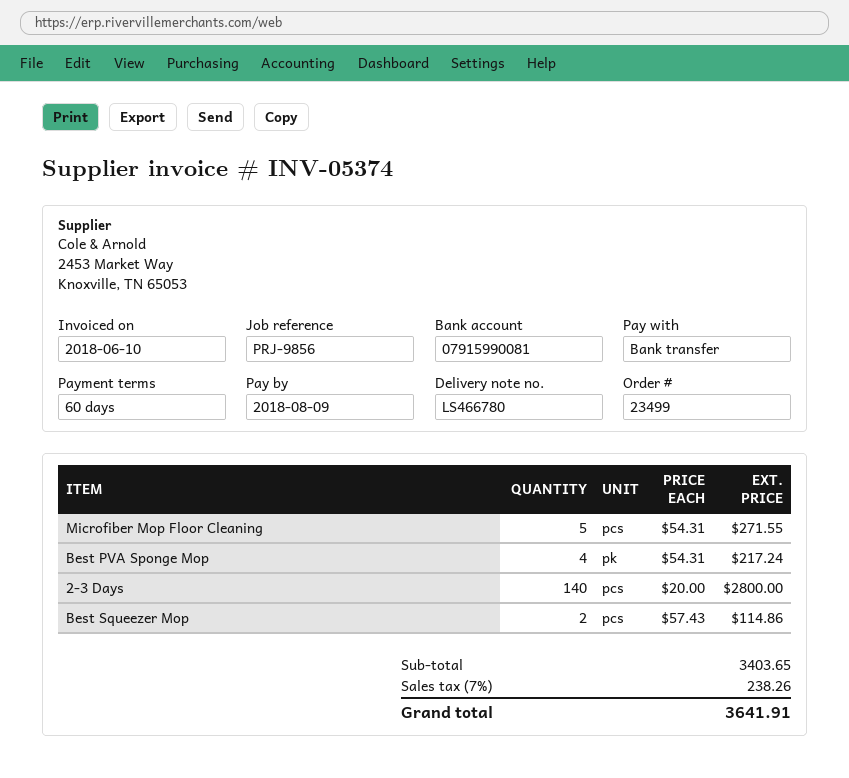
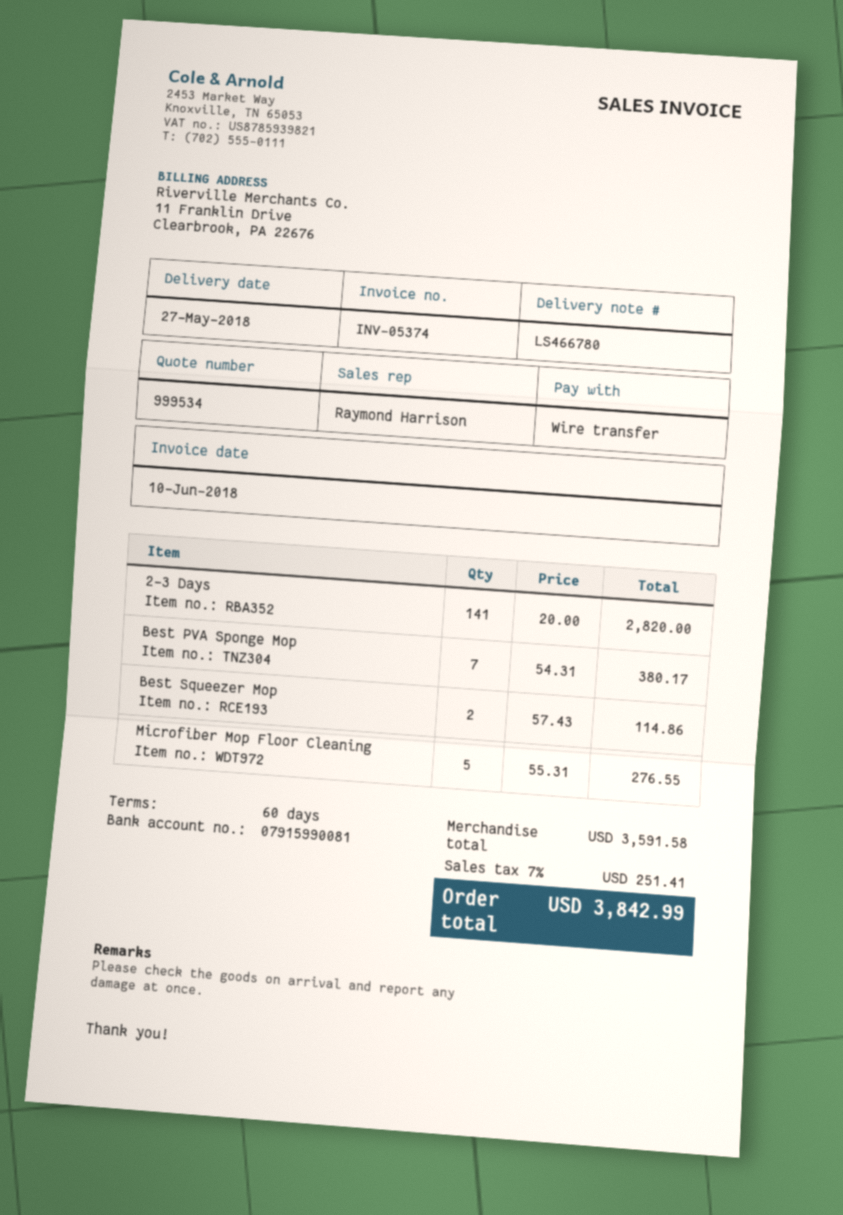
Microfiber Mop Floor Cleaning: 5 x 54.31 = 271.55 -> 5 x 55.31 = 276.55
Best PVA Sponge Mop: 4 x 54.31 = 217.24 -> 7 x 54.31 = 380.17
2-3 Days: 140 x 20.00 = 2800.00 -> 141 x 20.00 = 2820.00
subtotal: 3403.65 -> 3591.58
tax: 7% = 238.26 -> 7% = 251.41
total: 3641.91 -> 3842.99

